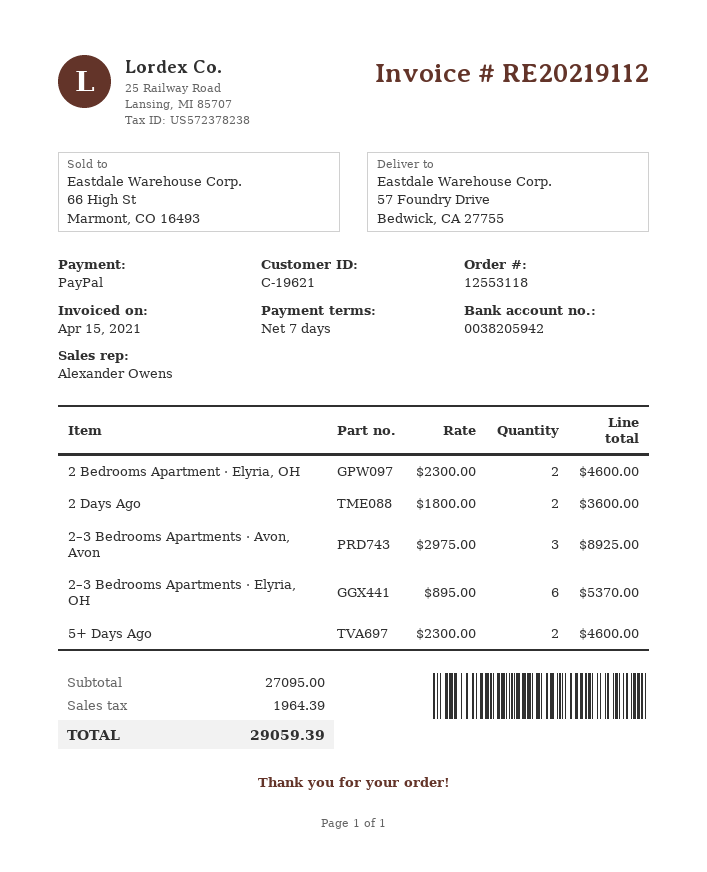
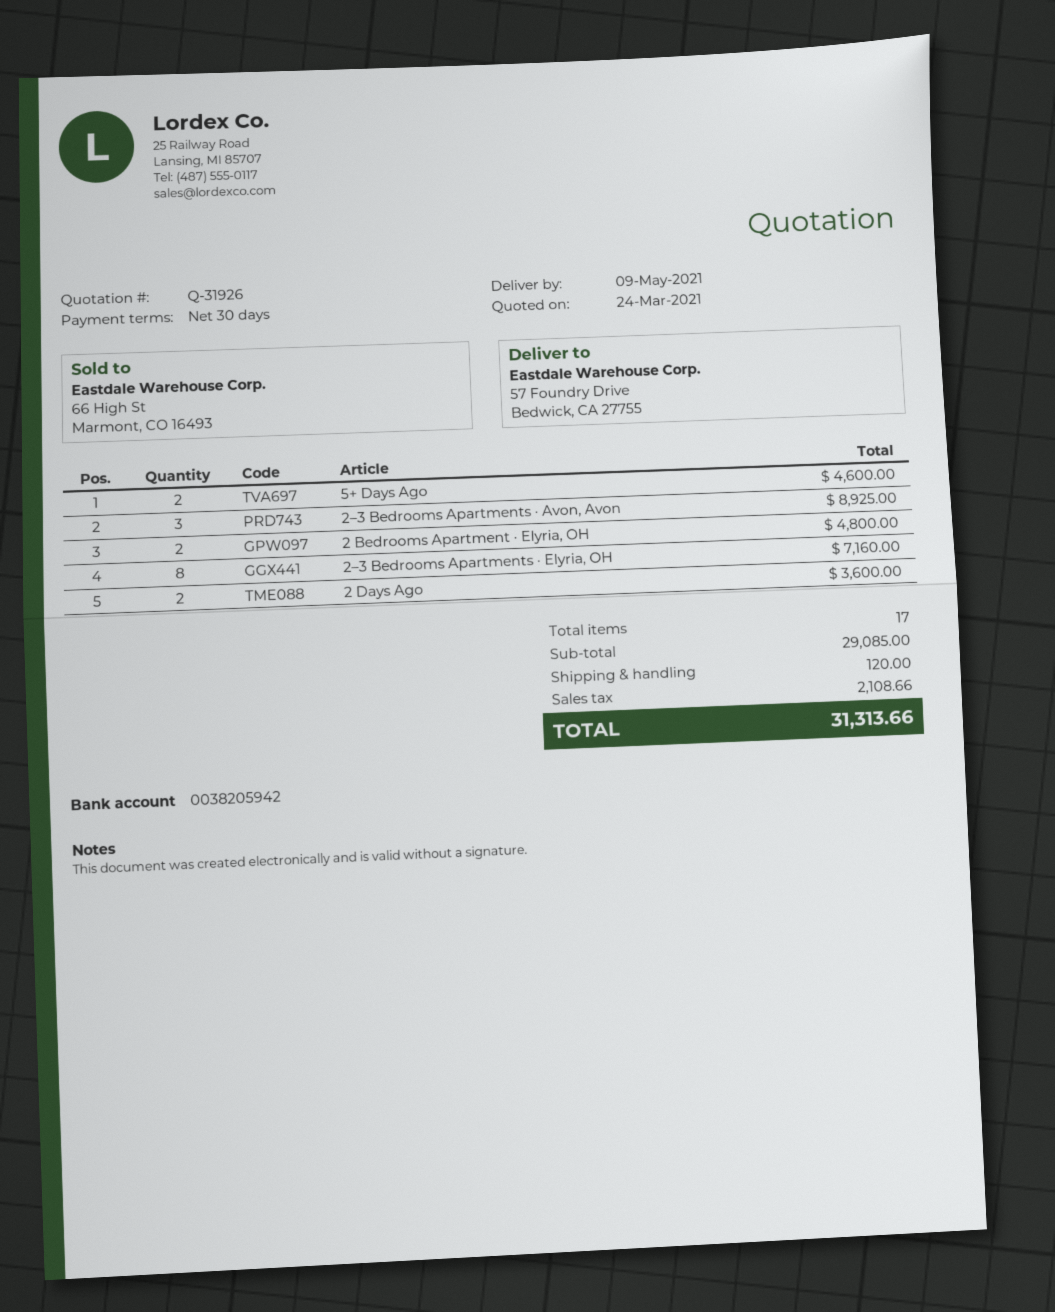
payment terms: 7 days -> 30 days
2 Bedrooms Apartment · Elyria, OH: 2 for 4600.00 -> 2 for 4800.00
2–3 Bedrooms Apartments · Elyria, OH: 6 for 5370.00 -> 8 for 7160.00
subtotal: 27095.00 -> 29085.00
shipping: none -> 120.00
tax: 1964.39 -> 2108.66
total: 29059.39 -> 31313.66

